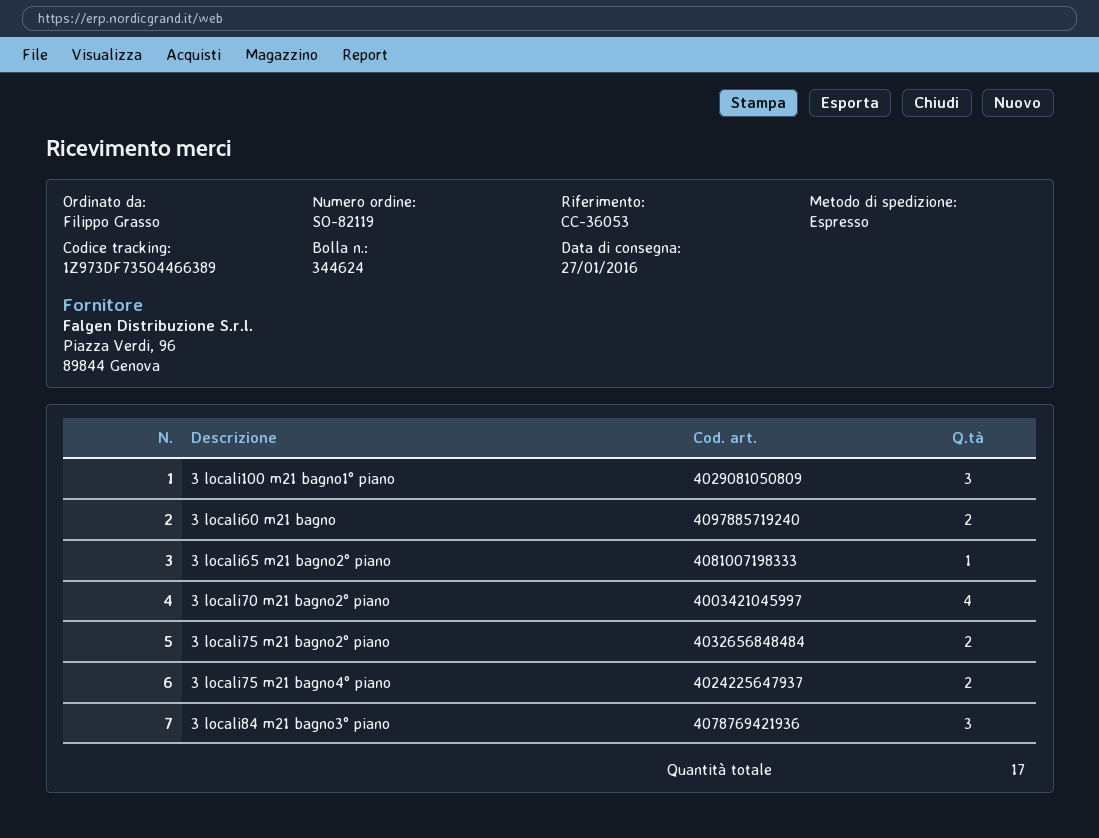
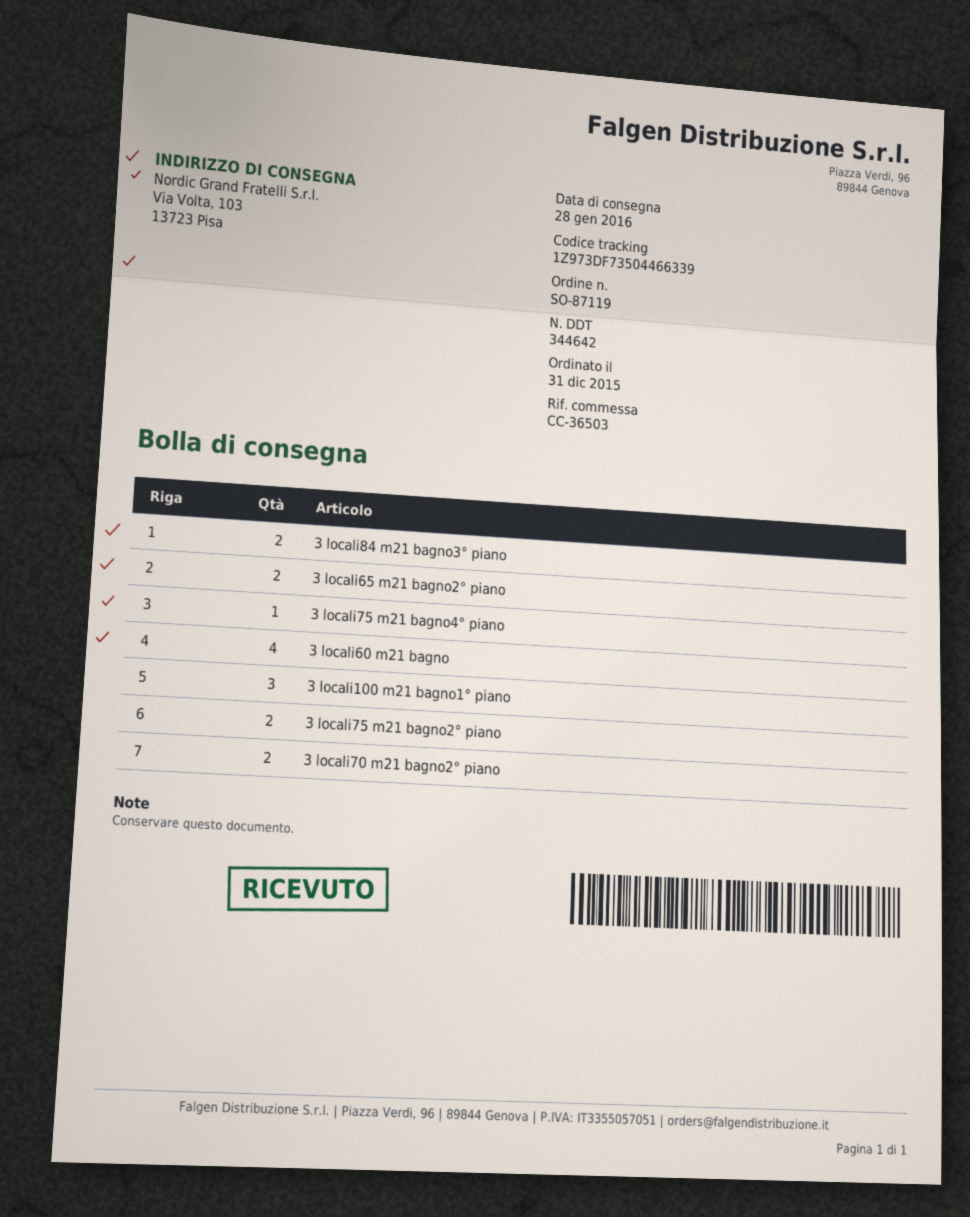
order number: SO-82119 -> SO-87119
delivery note number: 344624 -> 344642
delivery date: 2016-01-27 -> 2016-01-28
reference: CC-36053 -> CC-36503
tracking number: 1Z973DF73504466389 -> 1Z973DF73504466339
3 locali60 m21 bagno: 2 -> 4
3 locali65 m21 bagno2° piano: 1 -> 2
3 locali70 m21 bagno2° piano: 4 -> 2
3 locali75 m21 bagno4° piano: 2 -> 1
3 locali84 m21 bagno3° piano: 3 -> 2

